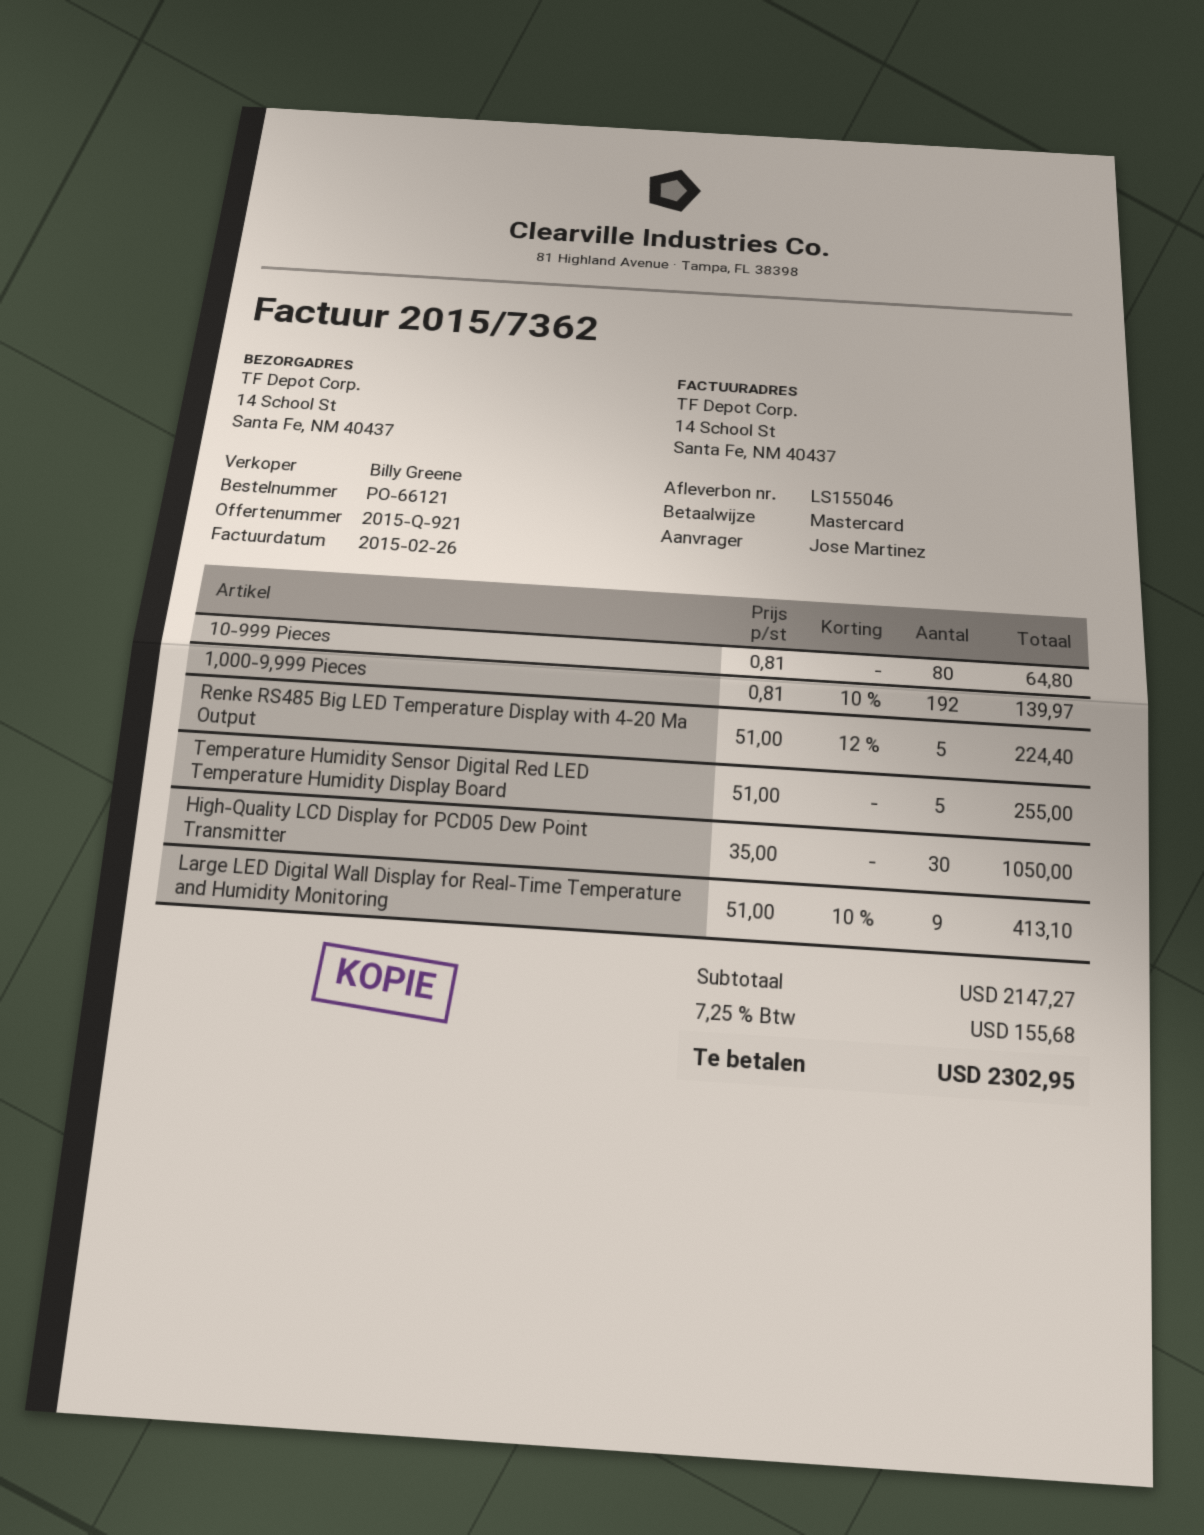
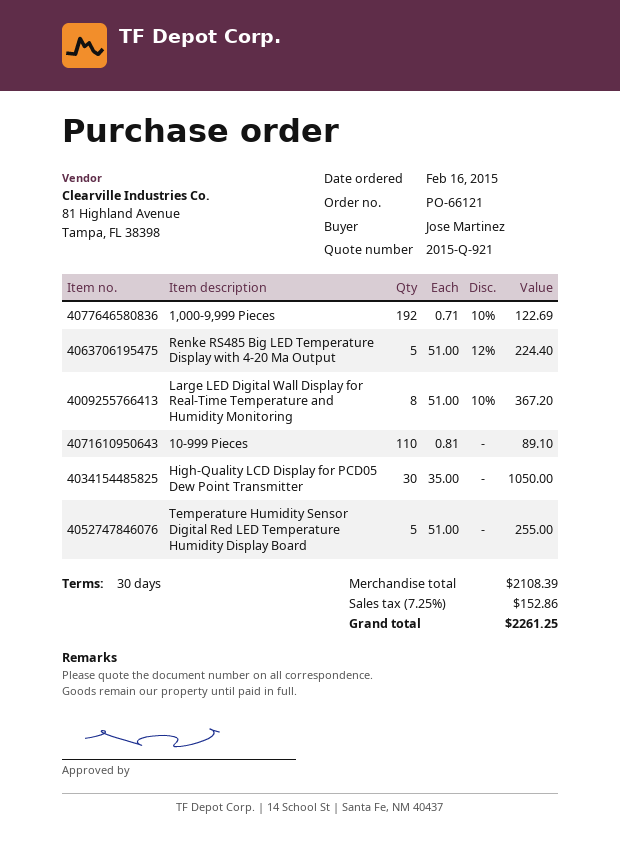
10-999 Pieces: 80 x 0.81 = 64.80 -> 110 x 0.81 = 89.10
1,000-9,999 Pieces: 192 x 0.81 - 10% = 139.97 -> 192 x 0.71 - 10% = 122.69
Large LED Digital Wall Display for Real-Time Temperature and Humidity Monitoring: 9 x 51.00 - 10% = 413.10 -> 8 x 51.00 - 10% = 367.20
subtotal: 2147.27 -> 2108.39
tax: 7.25% = 155.68 -> 7.25% = 152.86
total: 2302.95 -> 2261.25

